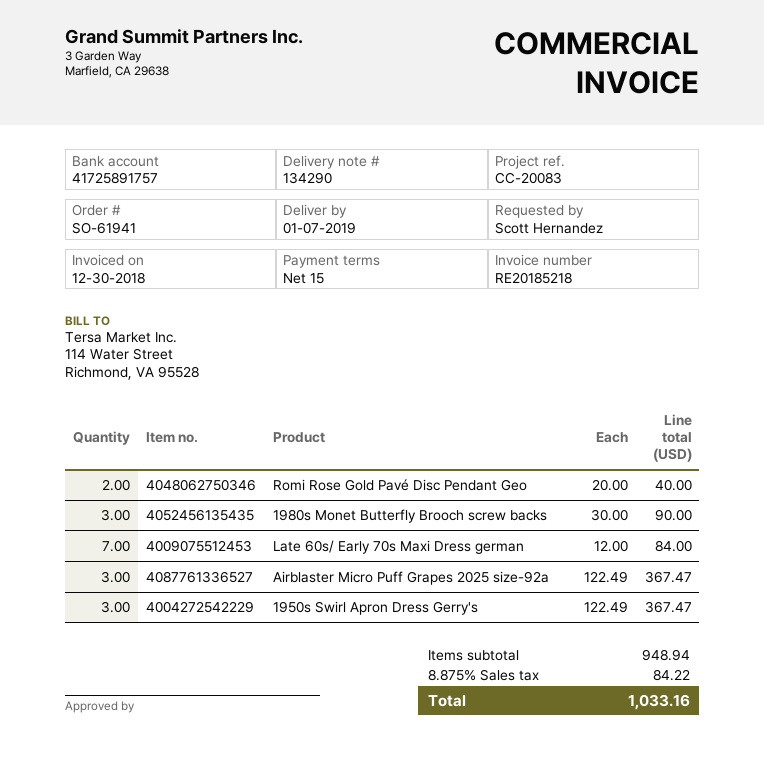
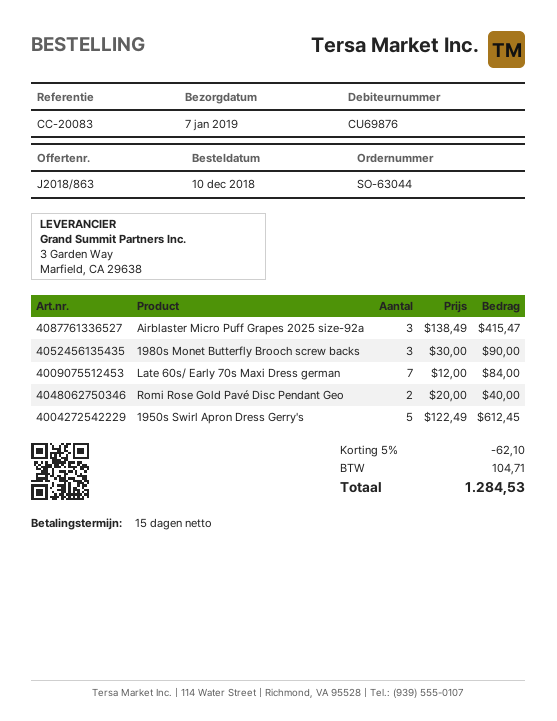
order number: SO-61941 -> SO-63044
Airblaster Micro Puff Grapes 2025 size-92a: 3 x 122.49 = 367.47 -> 3 x 138.49 = 415.47
1950s Swirl Apron Dress Gerry's: 3 x 122.49 = 367.47 -> 5 x 122.49 = 612.45
discount: none -> 5% = 62.10
tax: 84.22 -> 104.71
total: 1033.16 -> 1284.53

